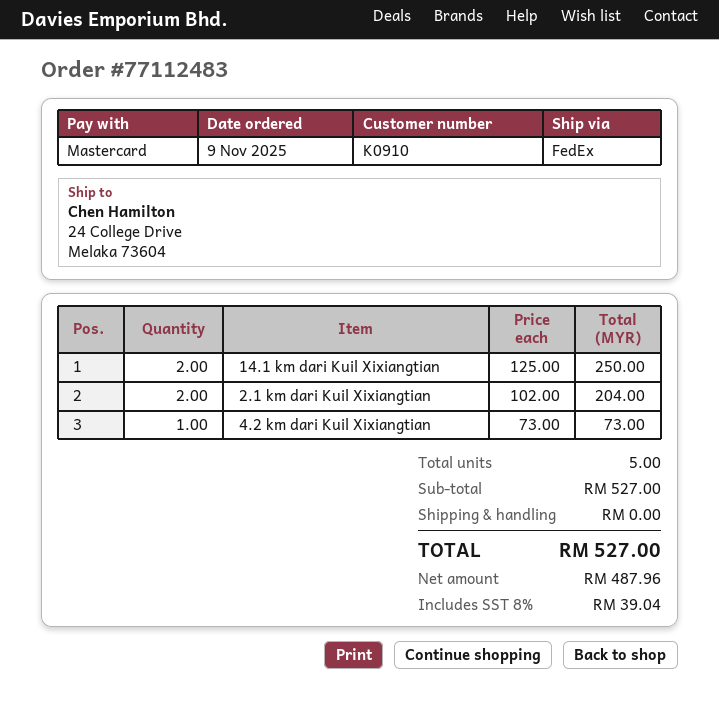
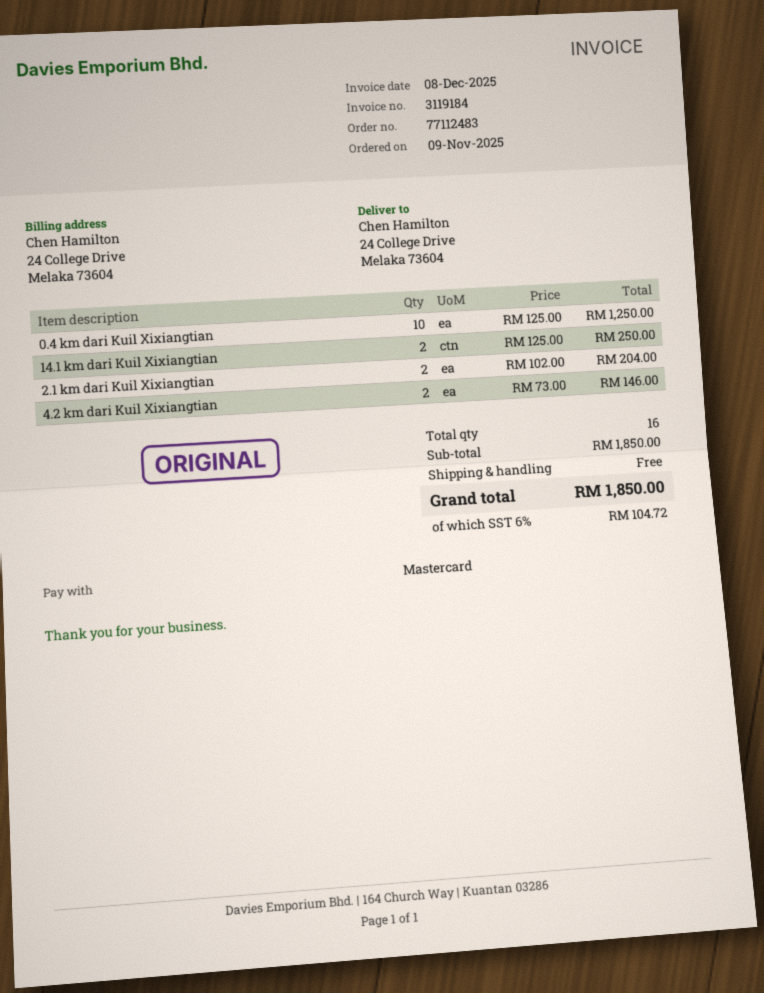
4.2 km dari Kuil Xixiangtian: 1 x 73.00 = 73.00 -> 2 x 73.00 = 146.00
0.4 km dari Kuil Xixiangtian: none -> 10 x 125.00 = 1250.00
total quantity: 5 -> 16
subtotal: 527.00 -> 1850.00
tax: 8% = 39.04 -> 6% = 104.72
total: 527.00 -> 1850.00

